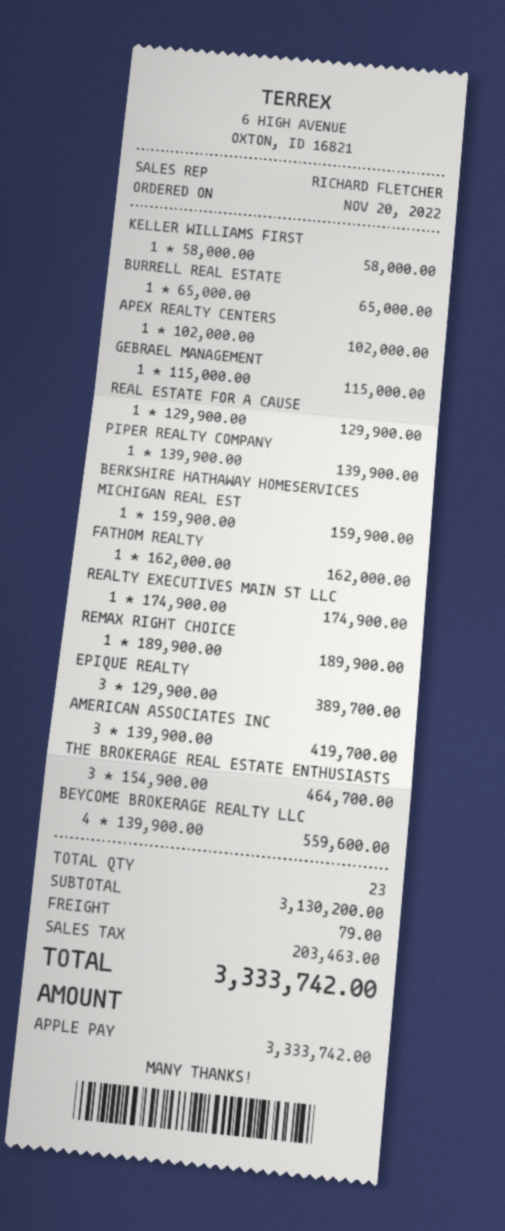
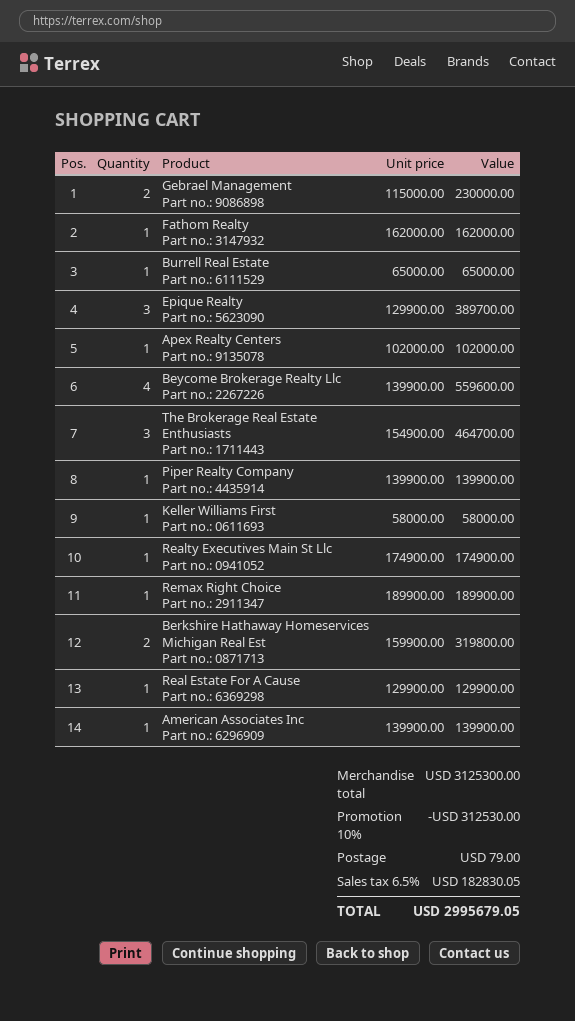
GEBRAEL MANAGEMENT: 1 x 115000.00 = 115000.00 -> 2 x 115000.00 = 230000.00
BERKSHIRE HATHAWAY HOMESERVICES MICHIGAN REAL EST: 1 x 159900.00 = 159900.00 -> 2 x 159900.00 = 319800.00
AMERICAN ASSOCIATES INC: 3 x 139900.00 = 419700.00 -> 1 x 139900.00 = 139900.00
subtotal: 3130200.00 -> 3125300.00
discount: none -> 10% = 312530.00
tax: 203463.00 -> 182830.05
total: 3333742.00 -> 2995679.05

